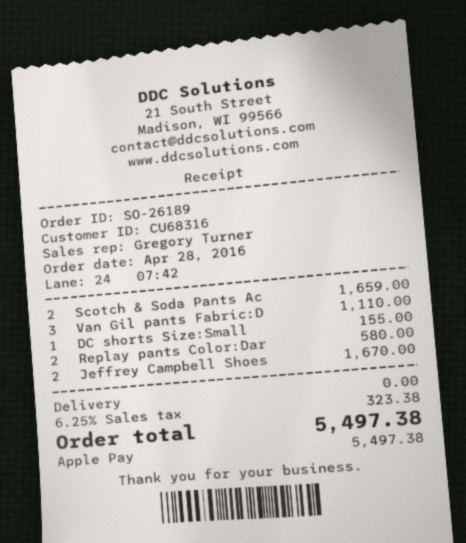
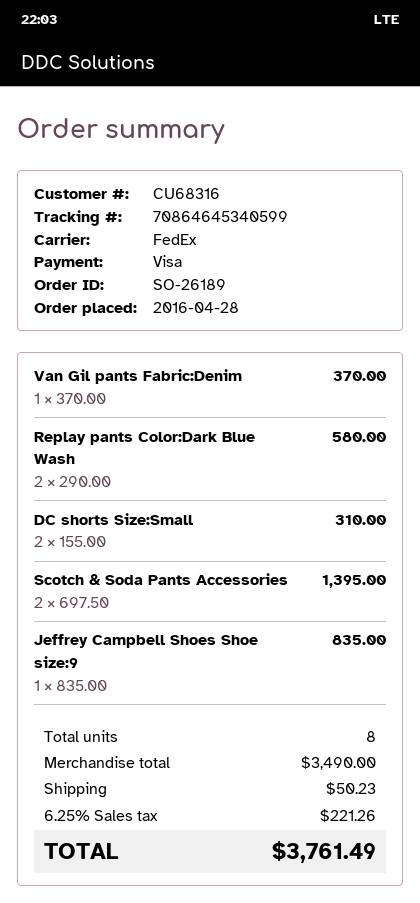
payment method: Apple Pay -> Visa
Scotch & Soda Pants Ac: 2 for 1659.00 -> 2 for 1395.00
Van Gil pants Fabric:D: 3 for 1110.00 -> 1 for 370.00
DC shorts Size:Small: 1 for 155.00 -> 2 for 310.00
Jeffrey Campbell Shoes: 2 for 1670.00 -> 1 for 835.00
shipping: 0.00 -> 50.23
tax: 6.25% = 323.38 -> 6.25% = 221.26
total: 5497.38 -> 3761.49

